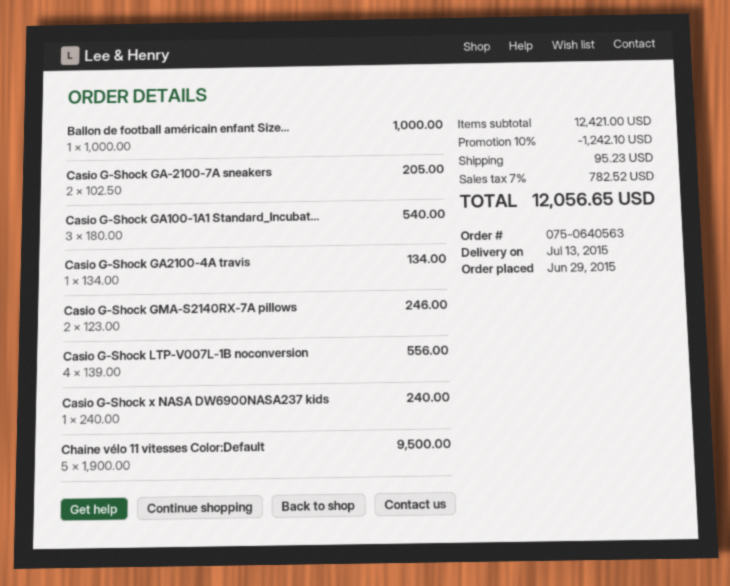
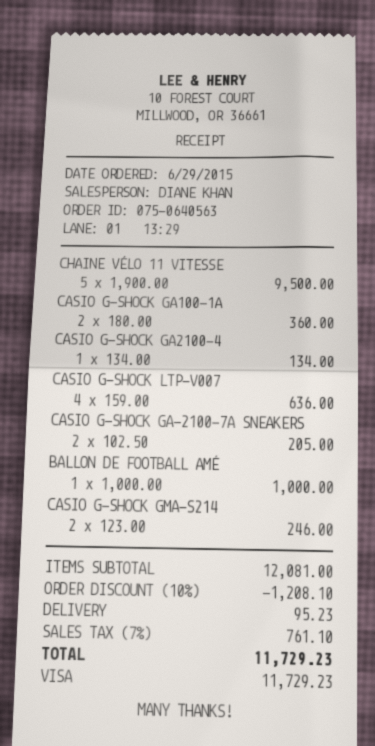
Casio G-Shock GA100-1A1 Standard_Incubat...: 3 x 180.00 = 540.00 -> 2 x 180.00 = 360.00
Casio G-Shock LTP-V007L-1B noconversion: 4 x 139.00 = 556.00 -> 4 x 159.00 = 636.00
Casio G-Shock x NASA DW6900NASA237 kids: 1 x 240.00 = 240.00 -> none
subtotal: 12421.00 -> 12081.00
discount: 10% = 1242.10 -> 10% = 1208.10
tax: 7% = 782.52 -> 7% = 761.10
total: 12056.65 -> 11729.23

